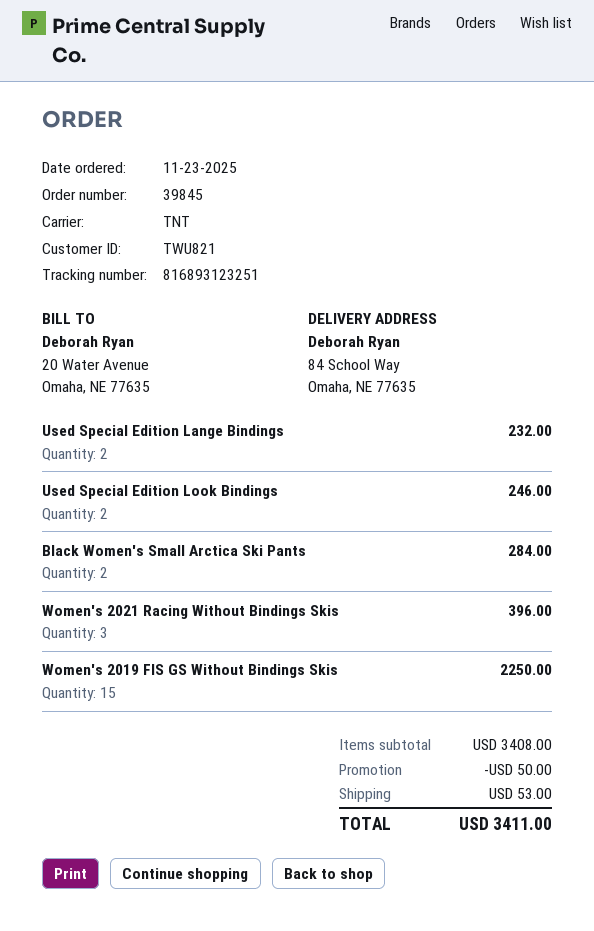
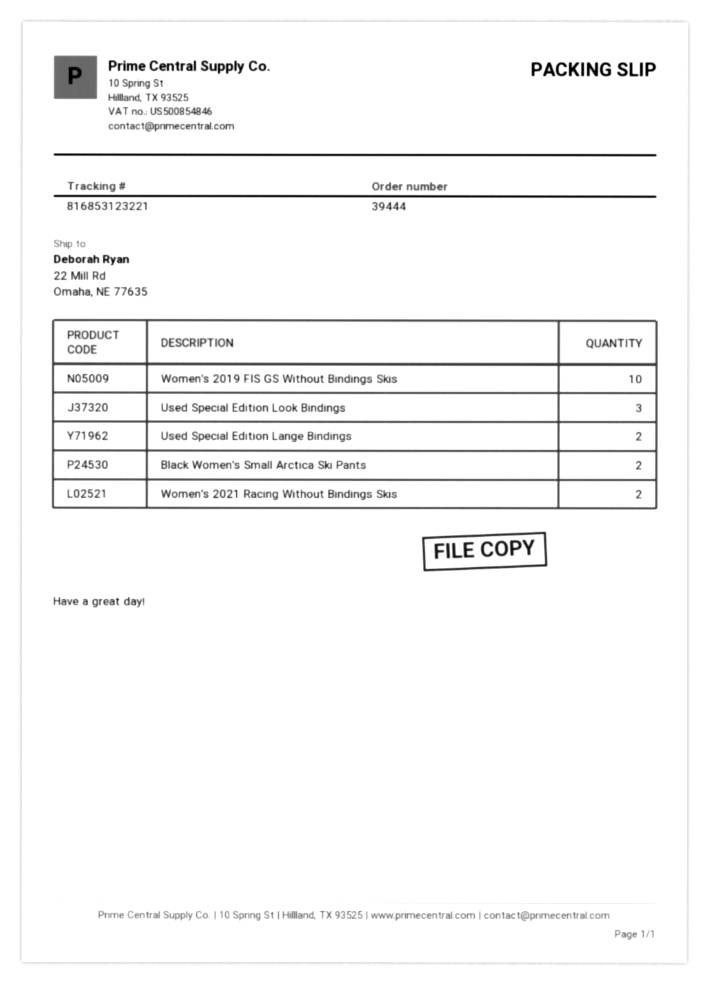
order number: 39845 -> 39444
tracking number: 816893123251 -> 816853123221
ship to: 84 School Way, Omaha, NE 77635 -> 22 Mill Rd, Omaha, NE 77635
Used Special Edition Look Bindings: 2 -> 3
Women's 2021 Racing Without Bindings Skis: 3 -> 2
Women's 2019 FIS GS Without Bindings Skis: 15 -> 10

